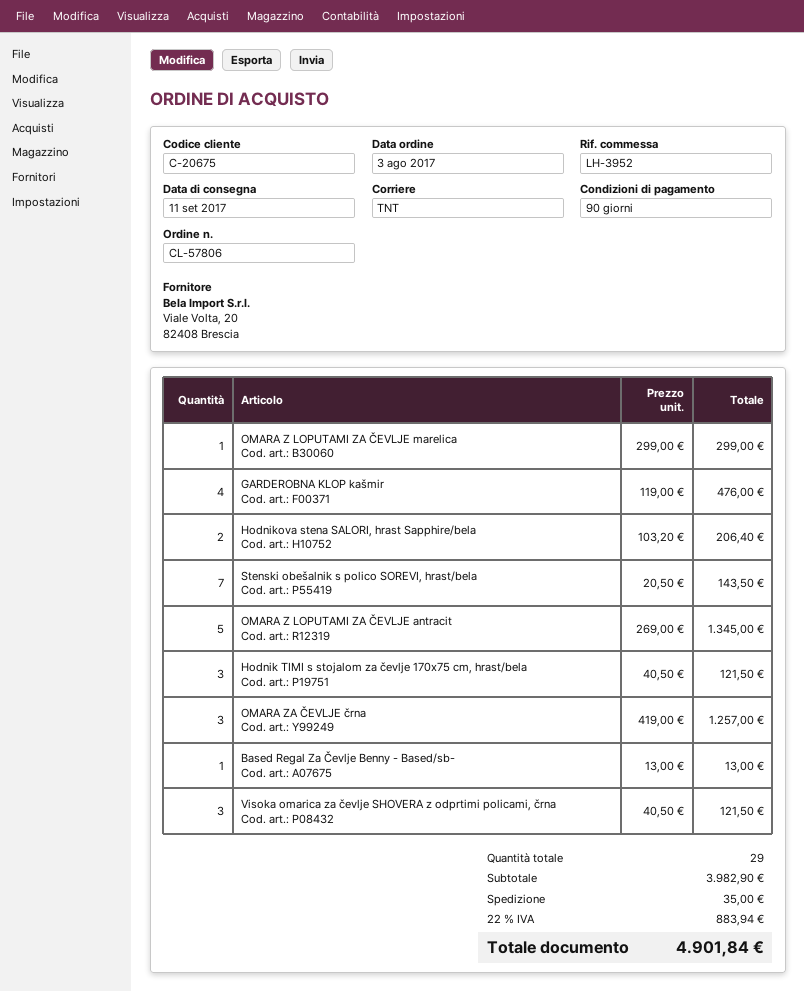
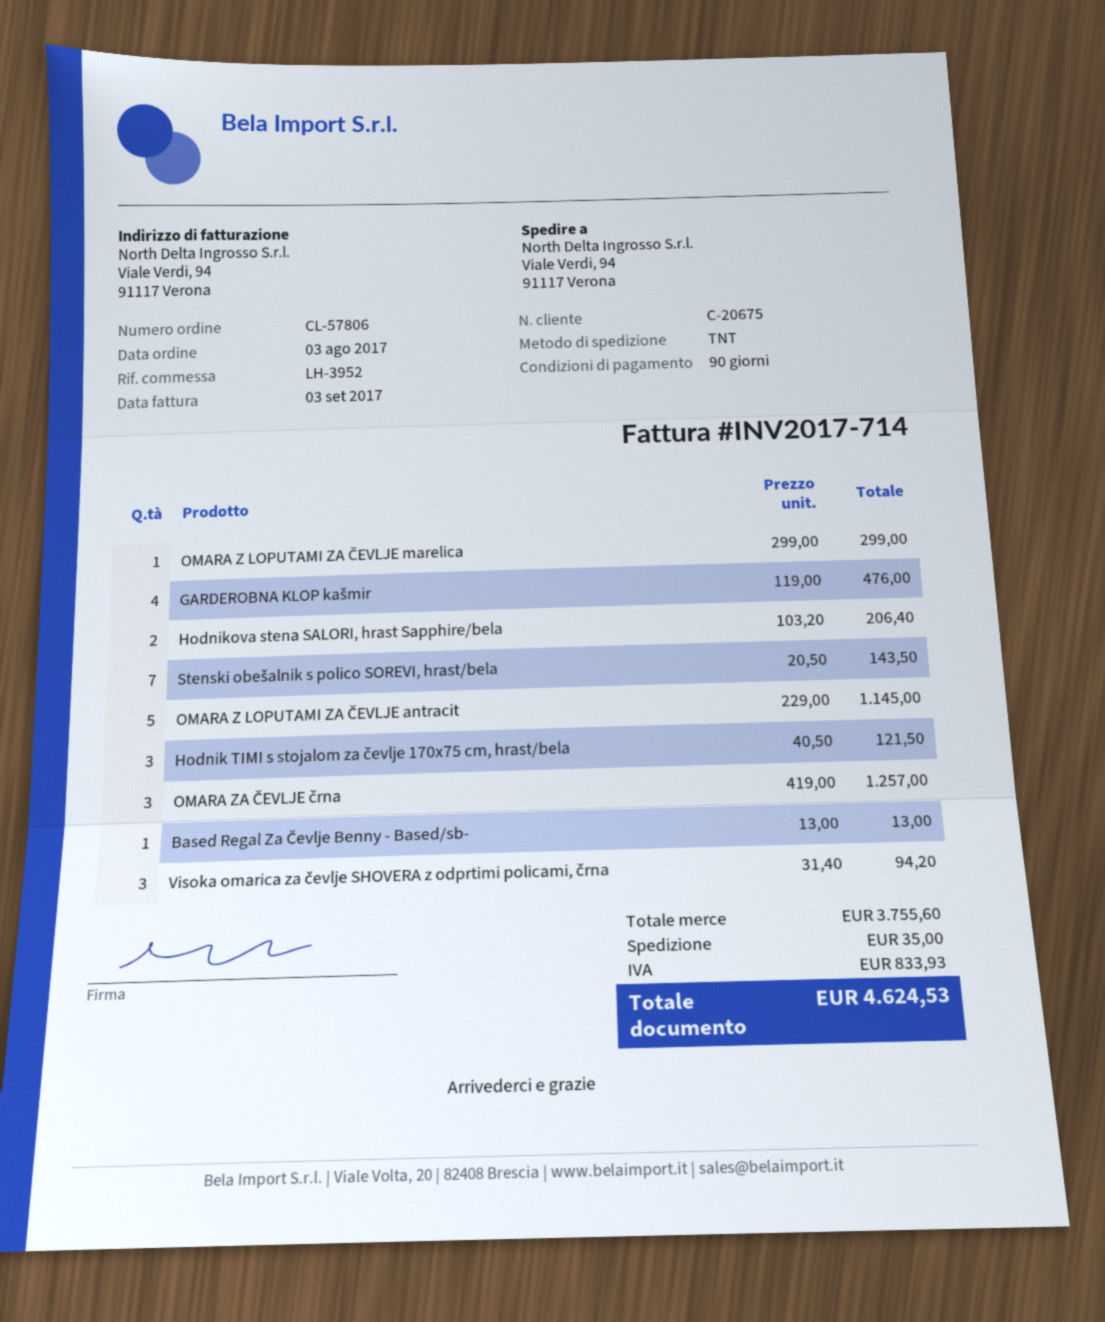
OMARA Z LOPUTAMI ZA ČEVLJE antracit: 5 x 269.00 = 1345.00 -> 5 x 229.00 = 1145.00
Visoka omarica za čevlje SHOVERA z odprtimi policami, črna: 3 x 40.50 = 121.50 -> 3 x 31.40 = 94.20
subtotal: 3982.90 -> 3755.60
tax: 883.94 -> 833.93
total: 4901.84 -> 4624.53

